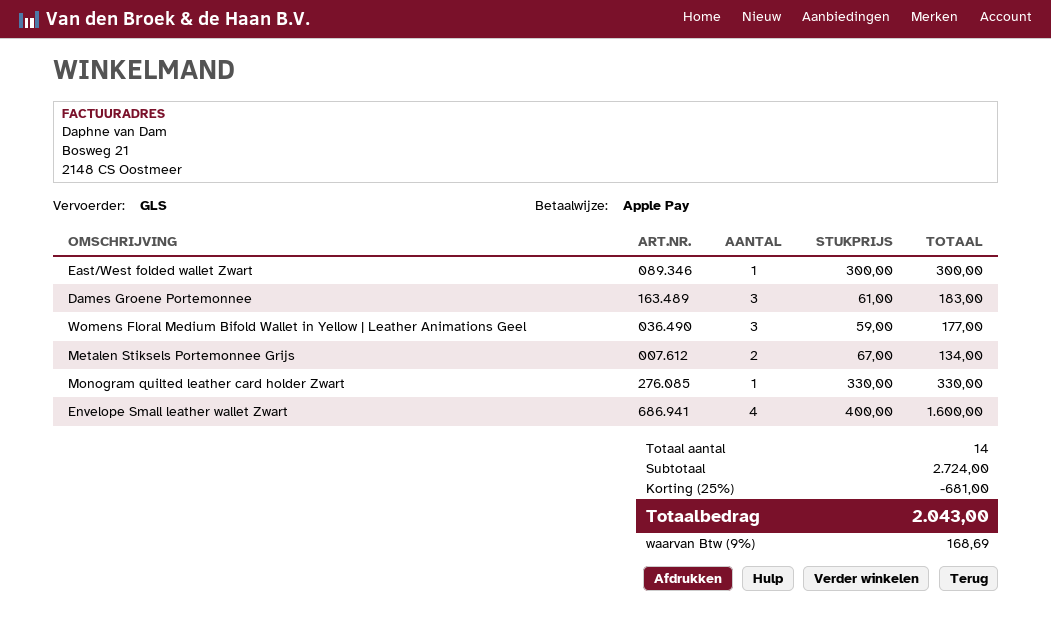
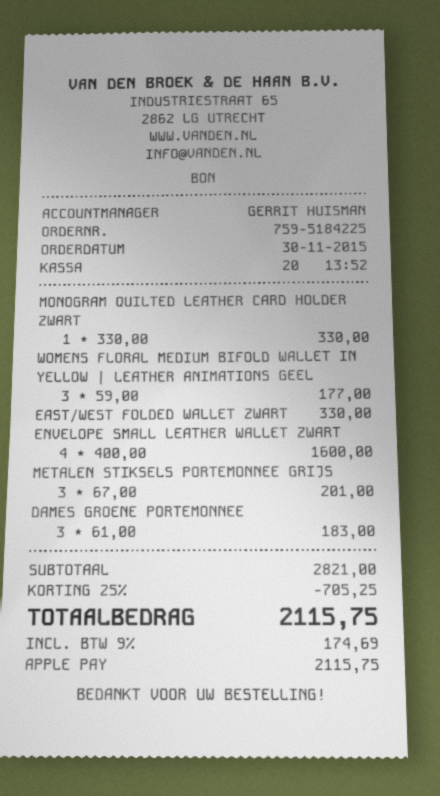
East/West folded wallet Zwart: 1 x 300.00 = 300.00 -> 1 x 330.00 = 330.00
Metalen Stiksels Portemonnee Grijs: 2 x 67.00 = 134.00 -> 3 x 67.00 = 201.00
subtotal: 2724.00 -> 2821.00
discount: 25% = 681.00 -> 25% = 705.25
tax: 9% = 168.69 -> 9% = 174.69
total: 2043.00 -> 2115.75

